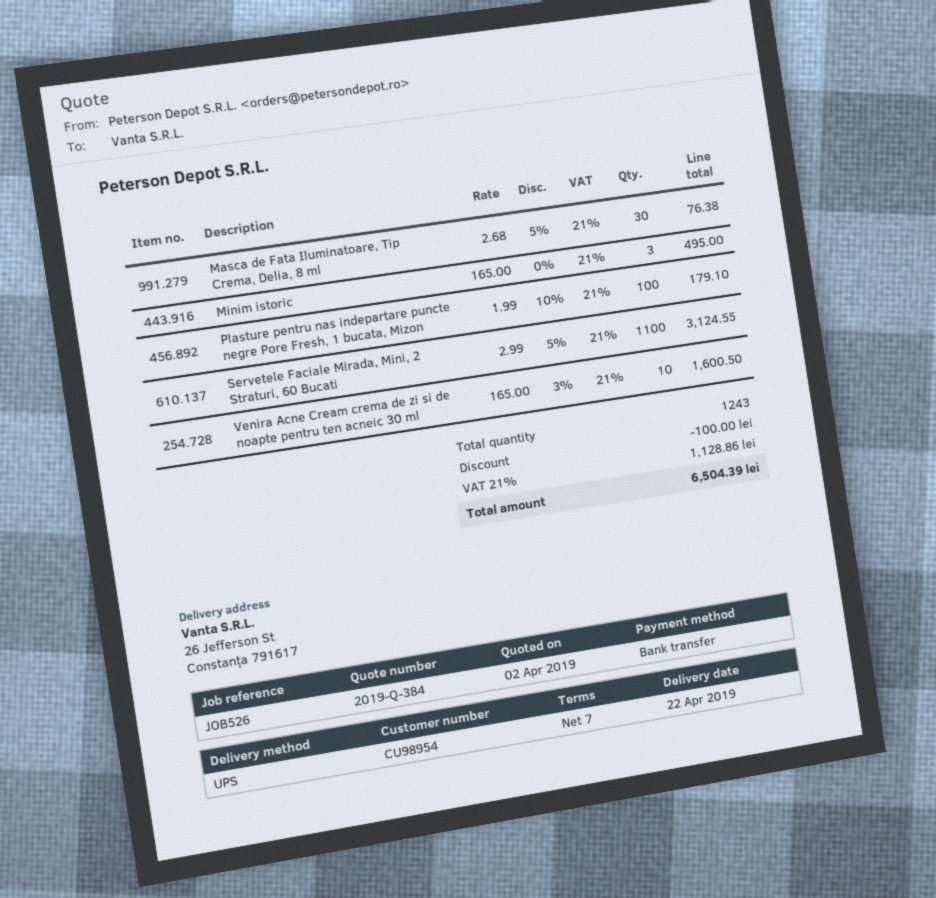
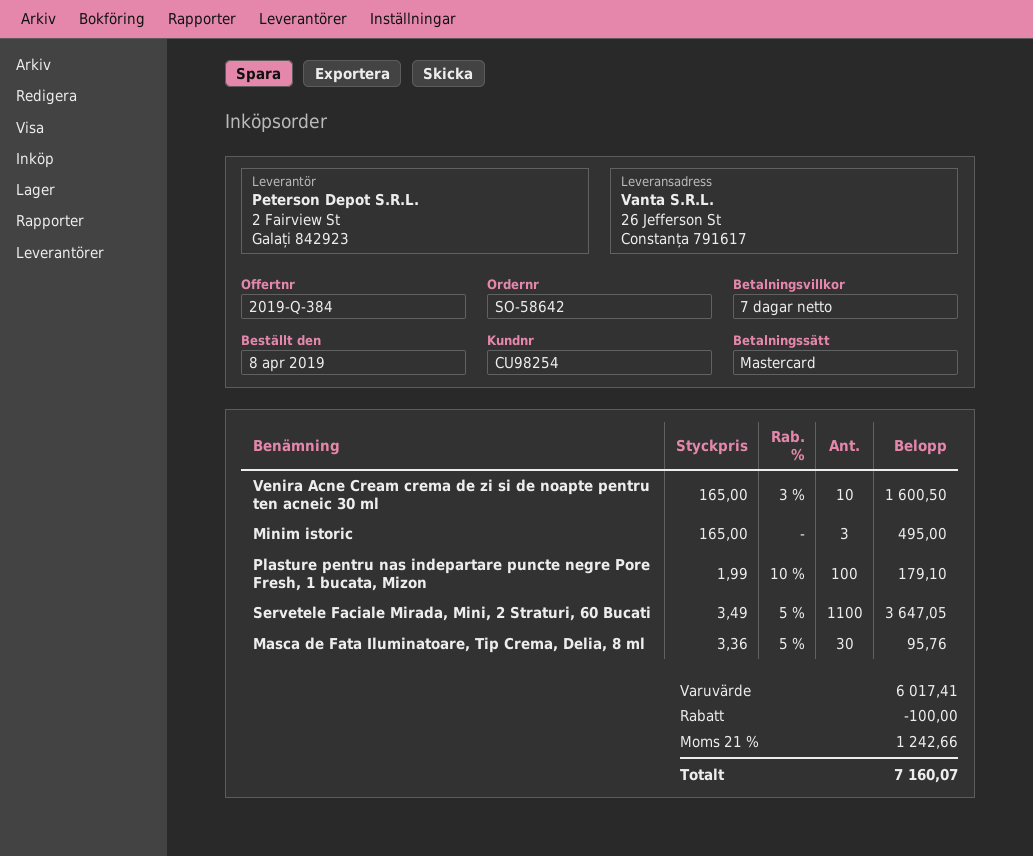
customer number: CU98954 -> CU98254
payment method: bank transfer -> Mastercard
Masca de Fata Iluminatoare, Tip Crema, Delia, 8 ml: 30 x 2.68 - 5% = 76.38 -> 30 x 3.36 - 5% = 95.76
Servetele Faciale Mirada, Mini, 2 Straturi, 60 Bucati: 1100 x 2.99 - 5% = 3124.55 -> 1100 x 3.49 - 5% = 3647.05
tax: 21% = 1128.86 -> 21% = 1242.66
total: 6504.39 -> 7160.07

